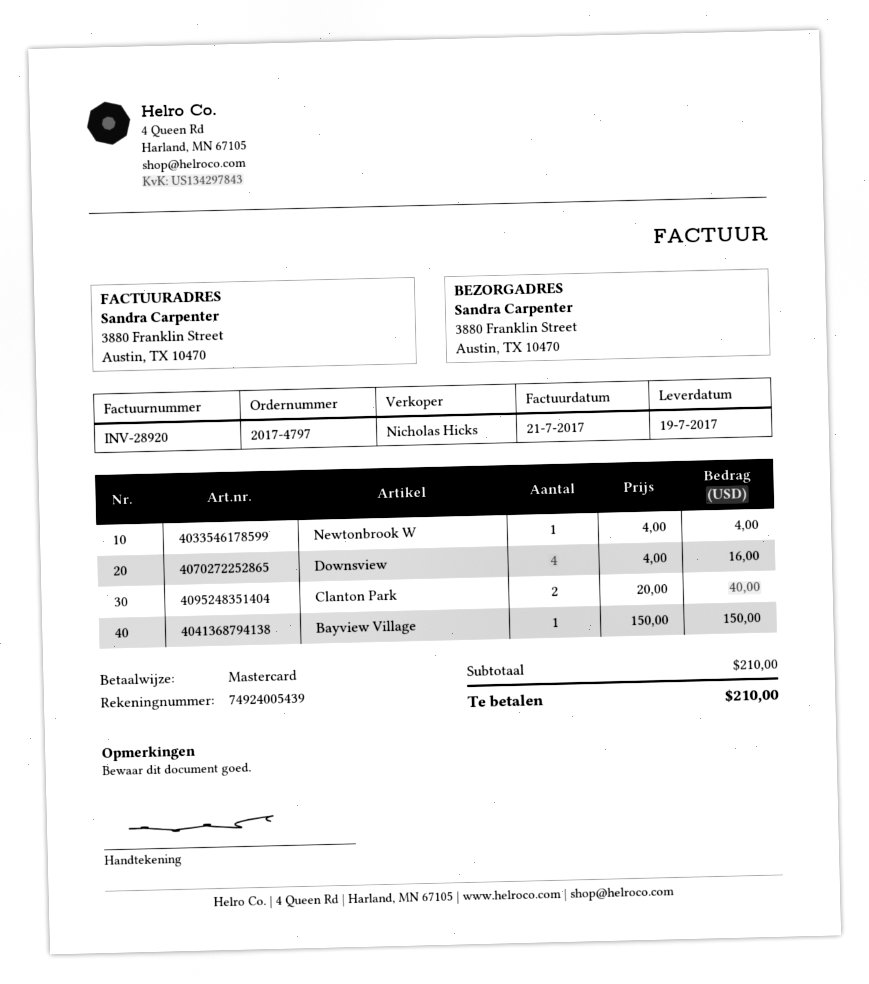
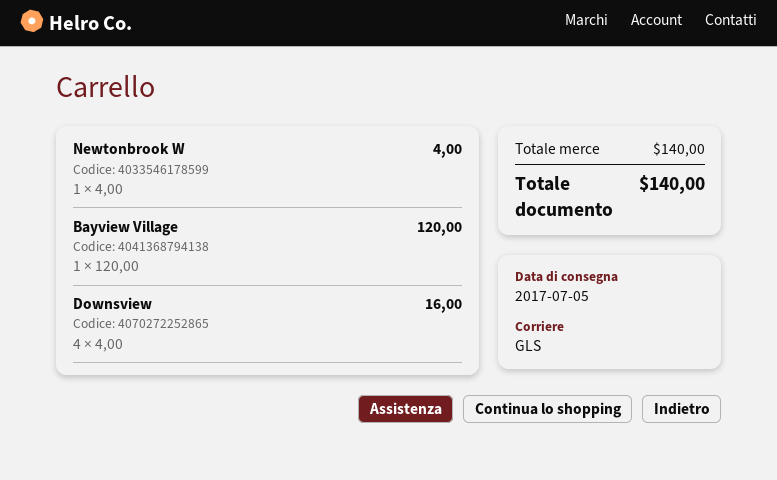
delivery date: 2017-07-19 -> 2017-07-05
Clanton Park: 2 x 20.00 = 40.00 -> none
Bayview Village: 1 x 150.00 = 150.00 -> 1 x 120.00 = 120.00
subtotal: 210.00 -> 140.00
total: 210.00 -> 140.00

